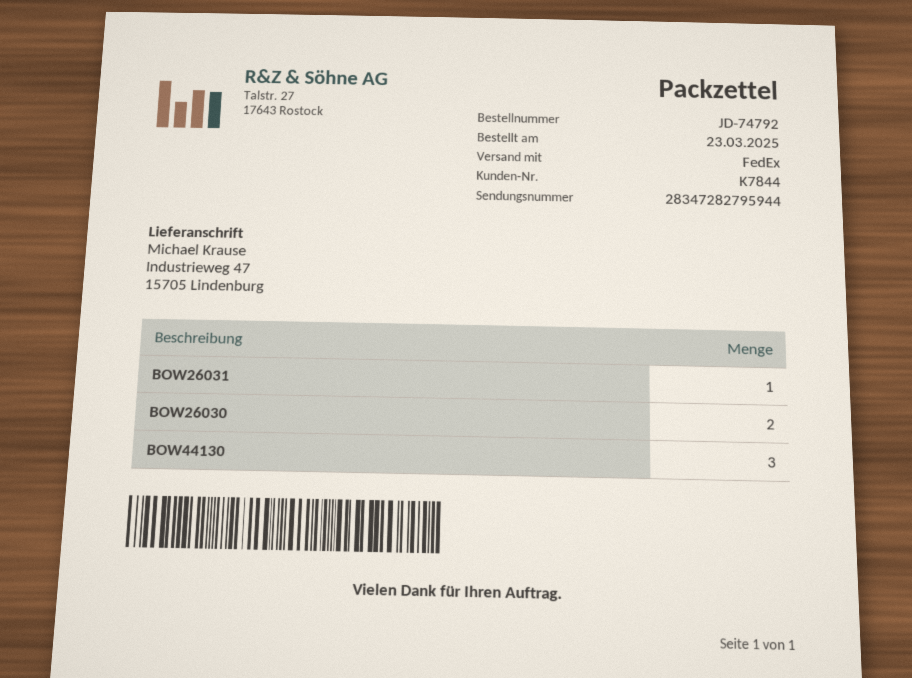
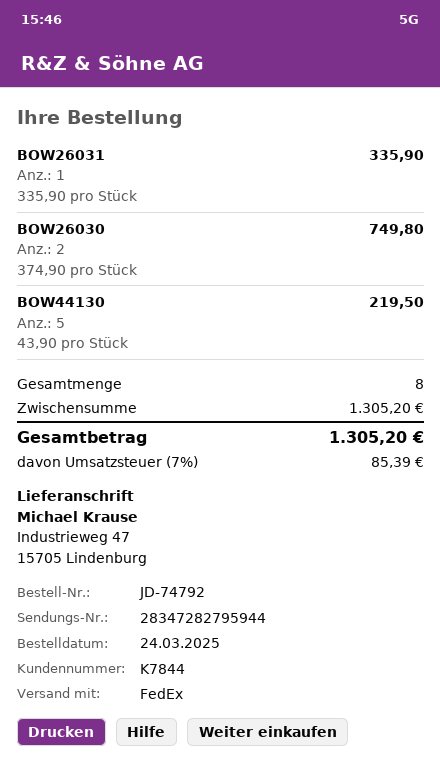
order date: 2025-03-23 -> 2025-03-24
BOW44130: 3 -> 5

